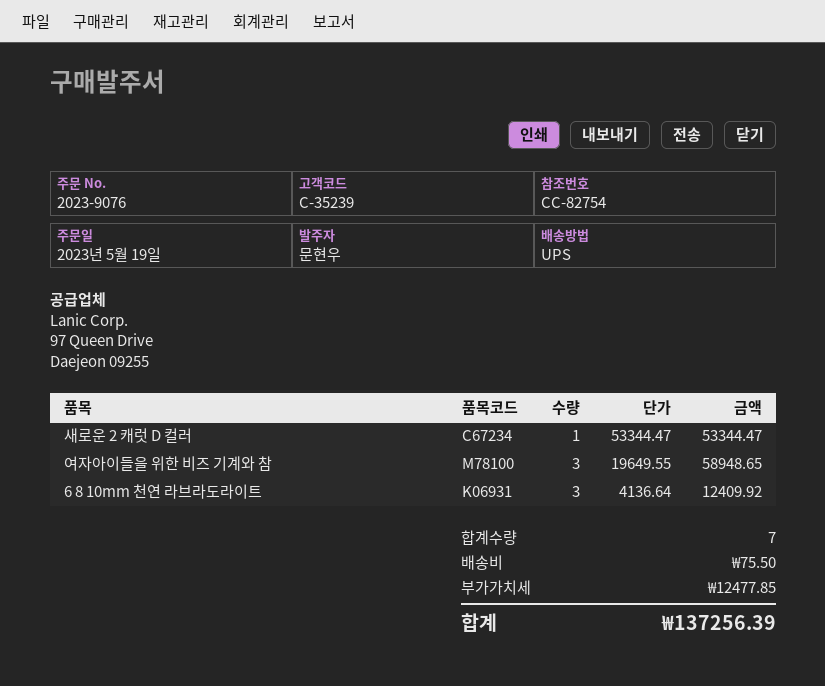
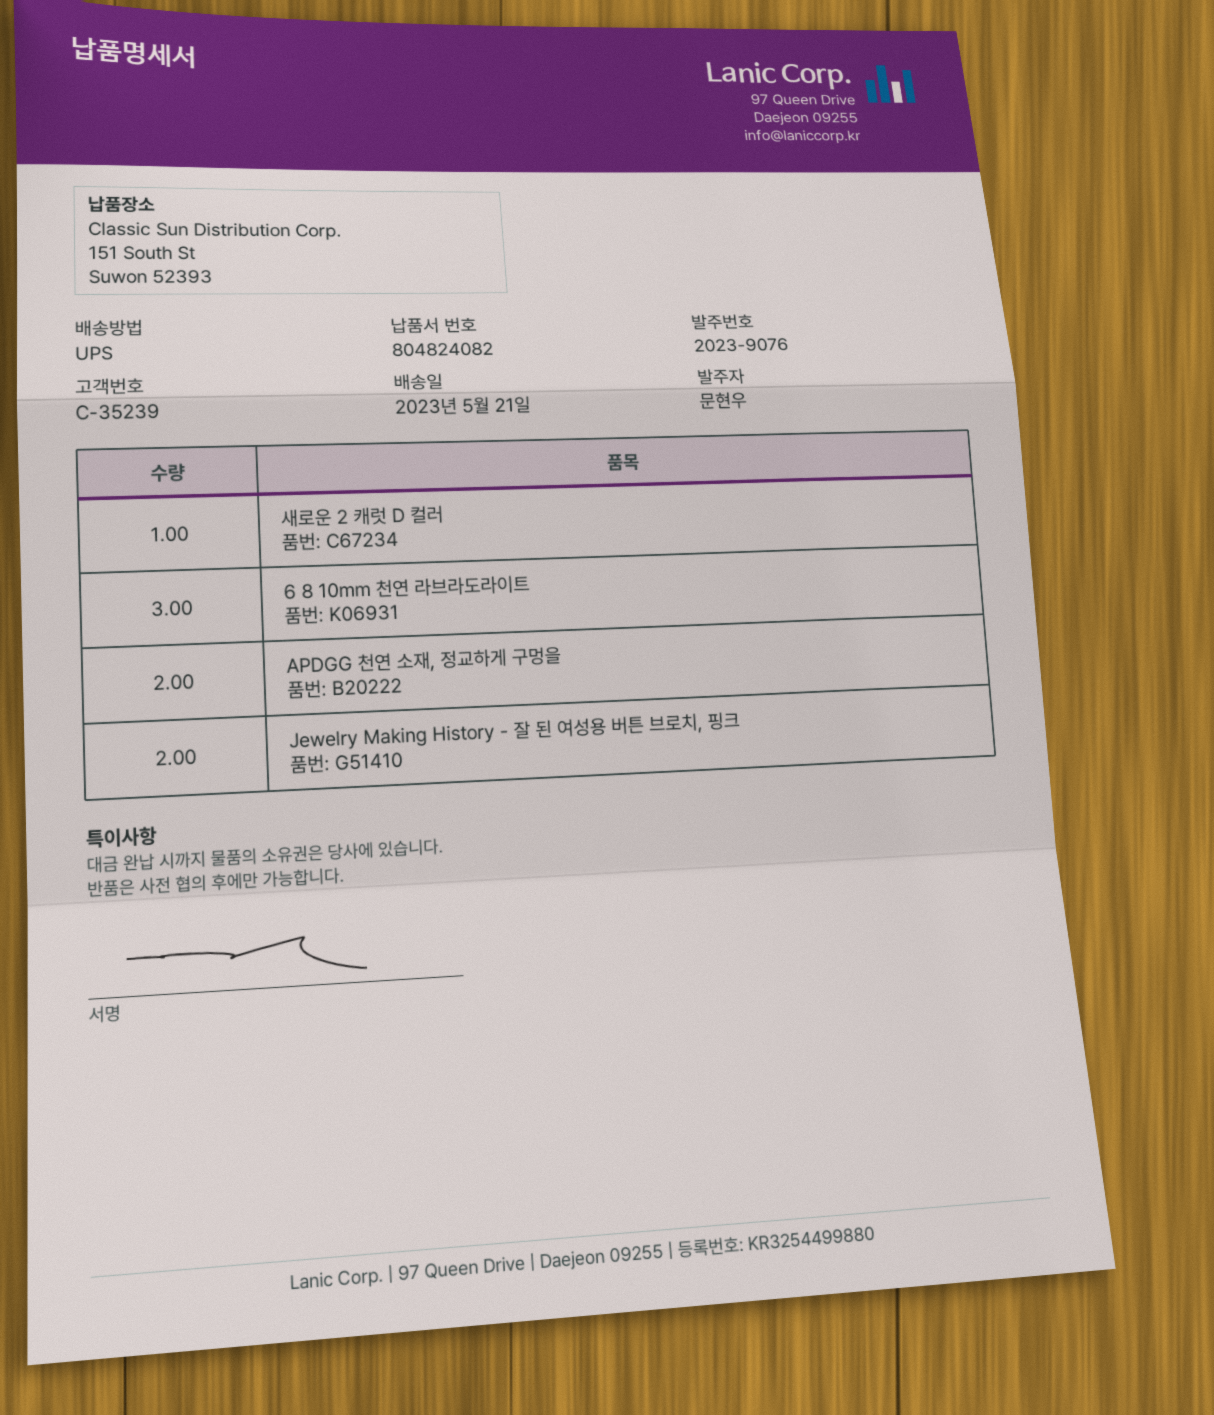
여자아이들을 위한 비즈 기계와 참: 3 -> none
APDGG 천연 소재, 정교하게 구멍을: none -> 2
Jewelry Making History - 잘 된 여성용 버튼 브로치, 핑크: none -> 2

